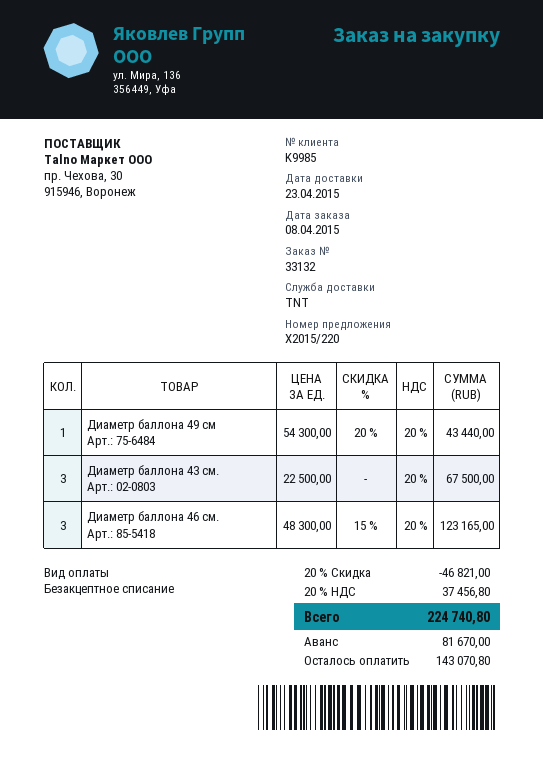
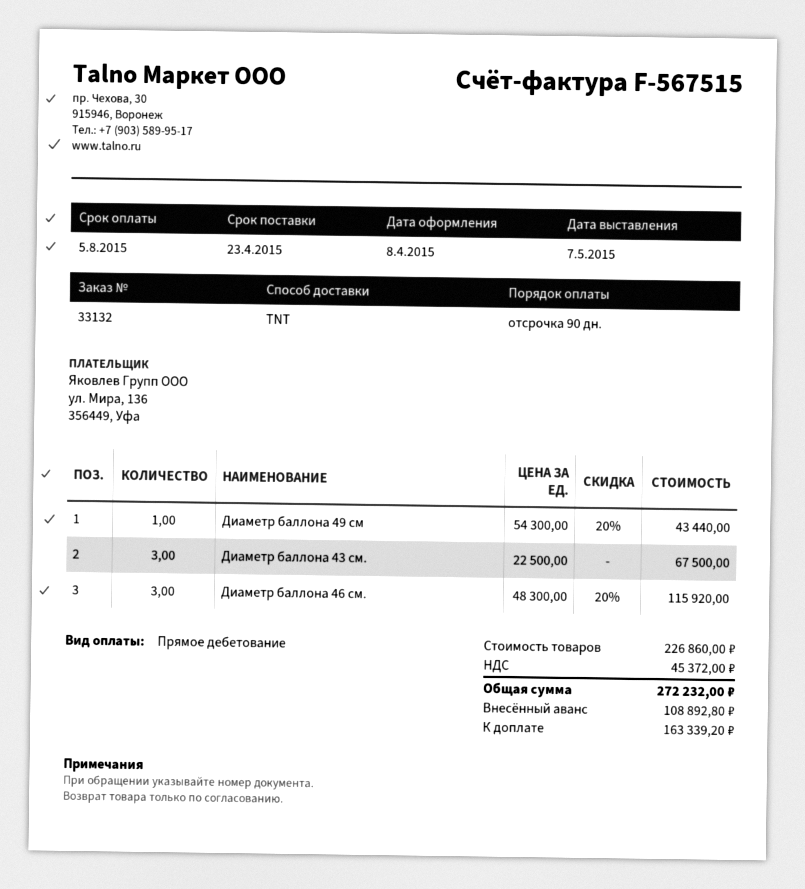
Диаметр баллона 46 см.: 3 x 48300.00 - 15% = 123165.00 -> 3 x 48300.00 - 20% = 115920.00
discount: 20% = 46821.00 -> none
tax: 37456.80 -> 45372.00
total: 224740.80 -> 272232.00
deposit: 81670.00 -> 108892.80
balance: 143070.80 -> 163339.20

